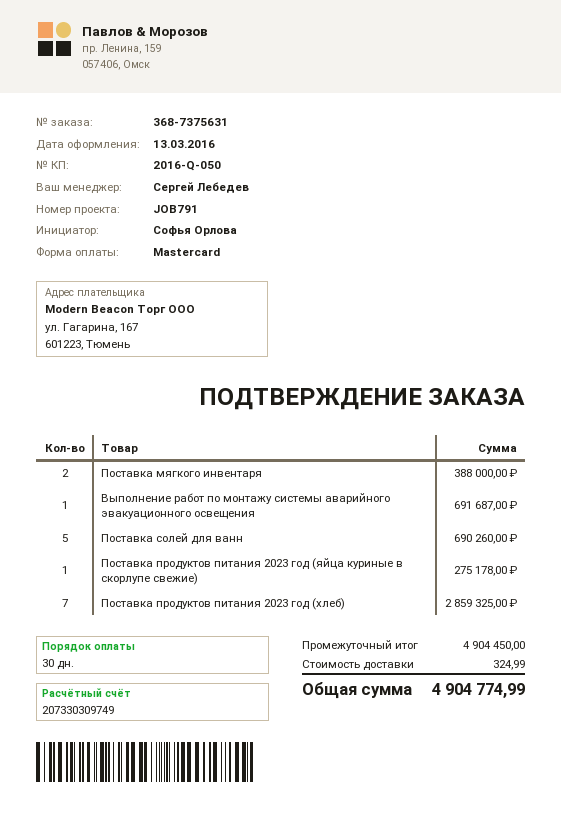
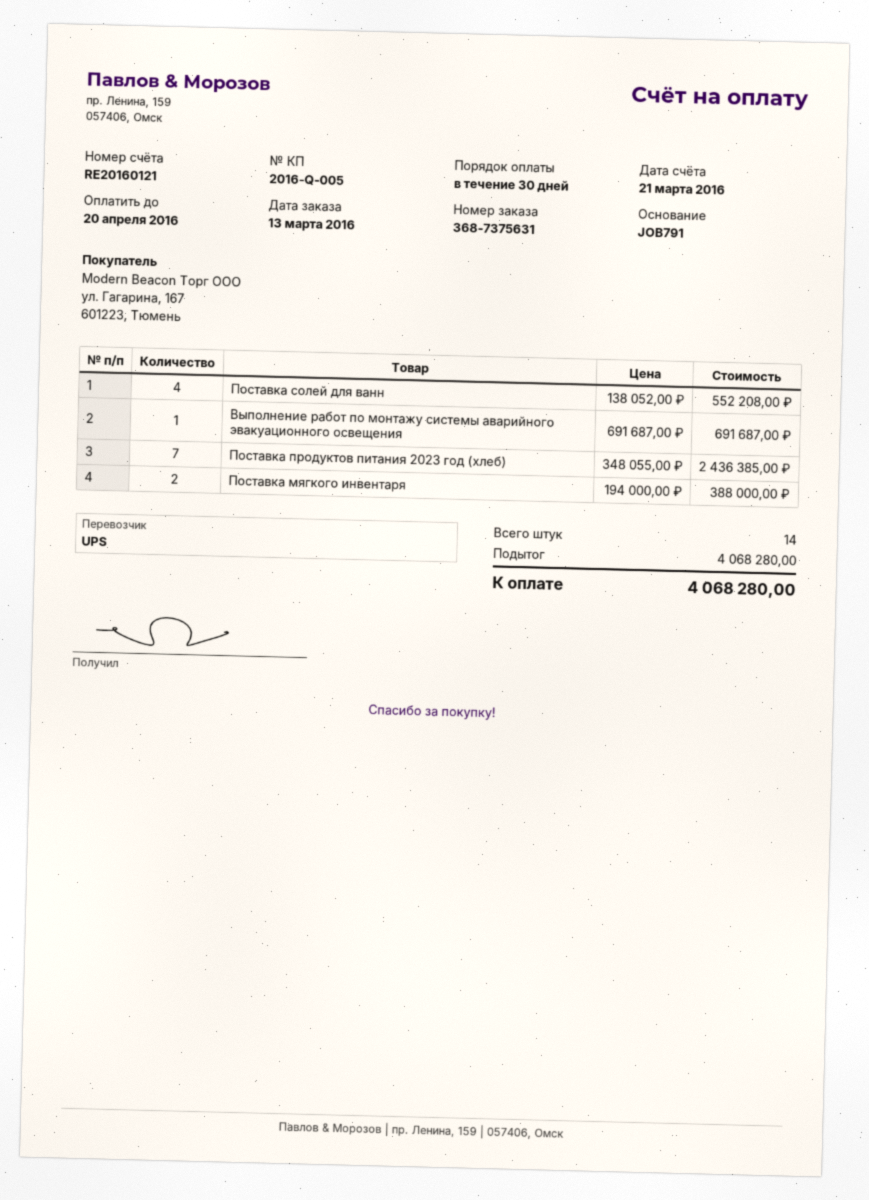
quote number: 2016-Q-050 -> 2016-Q-005
Поставка солей для ванн: 5 for 690260.00 -> 4 for 552208.00
Поставка продуктов питания 2023 год (яйца куриные в скорлупе свежие): 1 for 275178.00 -> none
Поставка продуктов питания 2023 год (хлеб): 7 for 2859325.00 -> 7 for 2436385.00
subtotal: 4904450.00 -> 4068280.00
shipping: 324.99 -> none
total: 4904774.99 -> 4068280.00

